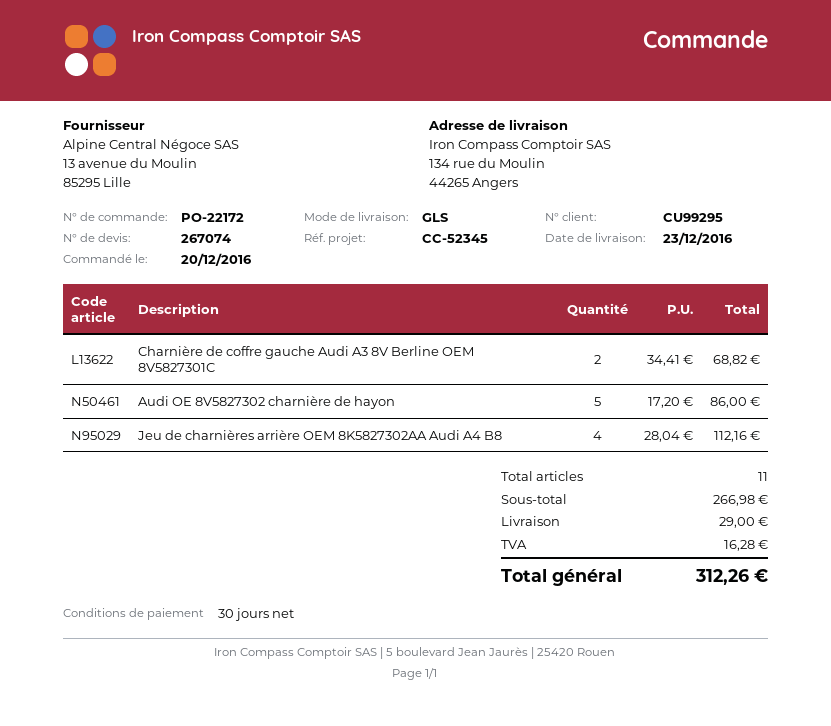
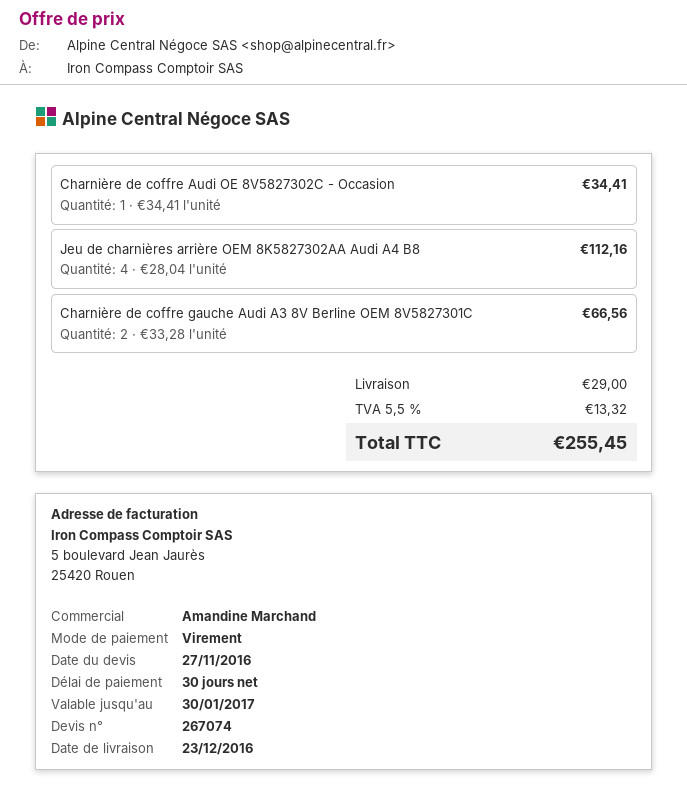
Charnière de coffre gauche Audi A3 8V Berline OEM 8V5827301C: 2 x 34.41 = 68.82 -> 2 x 33.28 = 66.56
Audi OE 8V5827302 charnière de hayon: 5 x 17.20 = 86.00 -> none
Charnière de coffre Audi OE 8V5827302C - Occasion: none -> 1 x 34.41 = 34.41
tax: 16.28 -> 13.32
total: 312.26 -> 255.45

